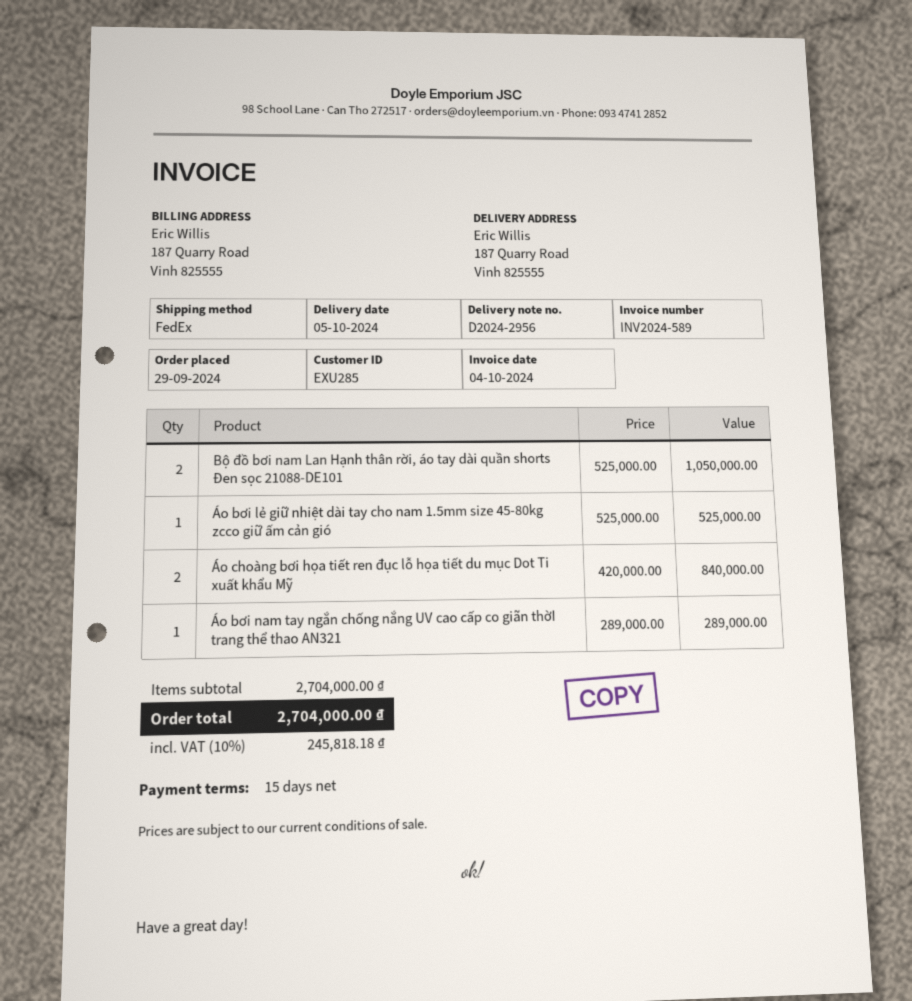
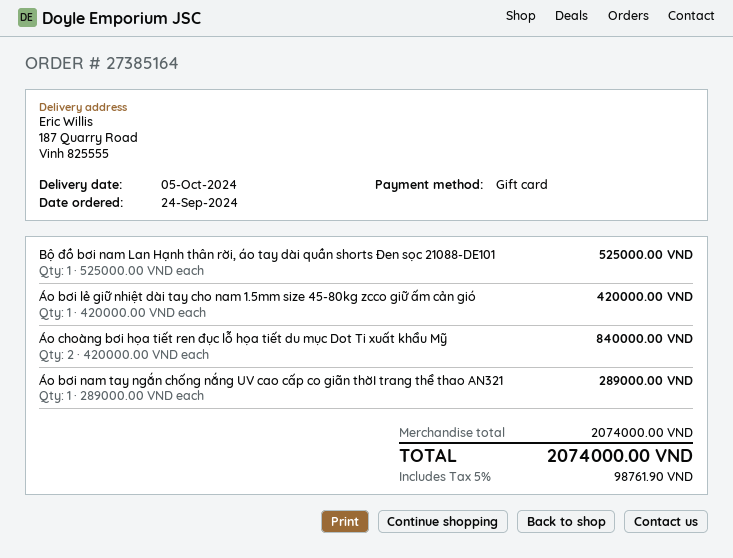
order date: 2024-09-29 -> 2024-09-24
Bộ đồ bơi nam Lan Hạnh thân rời, áo tay dài quần shorts Đen sọc 21088-DE101: 2 x 525000.00 = 1050000.00 -> 1 x 525000.00 = 525000.00
Áo bơi lẻ giữ nhiệt dài tay cho nam 1.5mm size 45-80kg zcco giữ ấm cản gió: 1 x 525000.00 = 525000.00 -> 1 x 420000.00 = 420000.00
subtotal: 2704000.00 -> 2074000.00
tax: 10% = 245818.18 -> 5% = 98761.90
total: 2704000.00 -> 2074000.00

